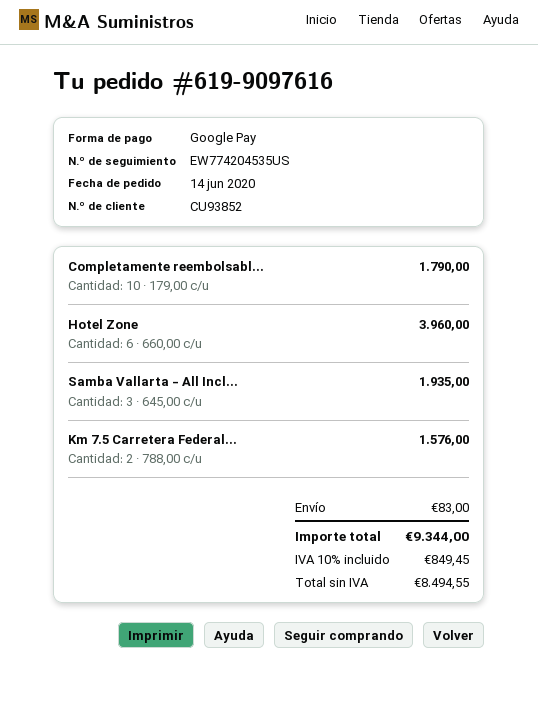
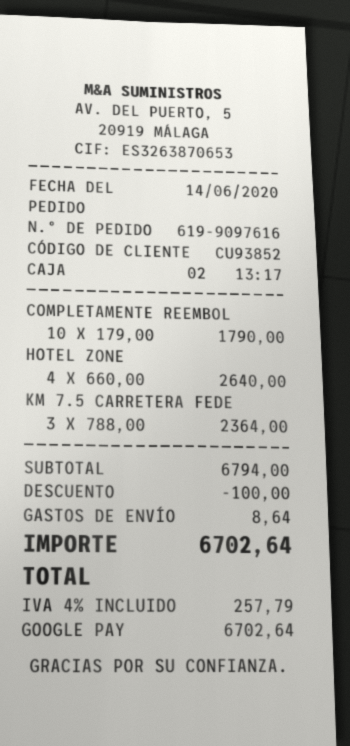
Hotel Zone: 6 x 660.00 = 3960.00 -> 4 x 660.00 = 2640.00
Samba Vallarta - All Incl...: 3 x 645.00 = 1935.00 -> none
Km 7.5 Carretera Federal...: 2 x 788.00 = 1576.00 -> 3 x 788.00 = 2364.00
discount: none -> 100.00
shipping: 83.00 -> 8.64
tax: 10% = 849.45 -> 4% = 257.79
total: 9344.00 -> 6702.64

